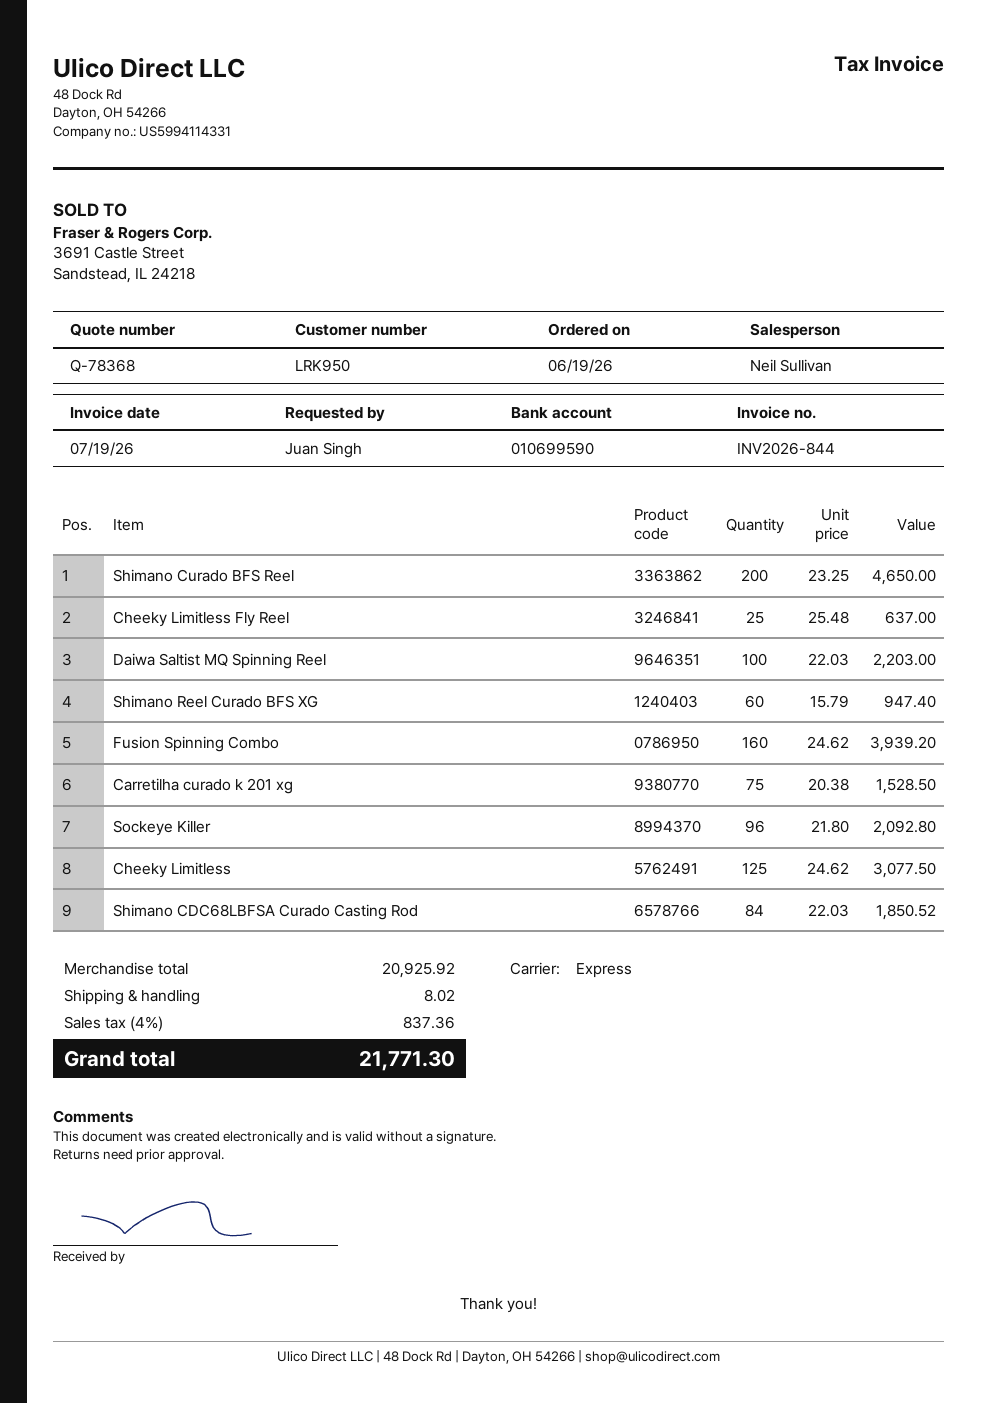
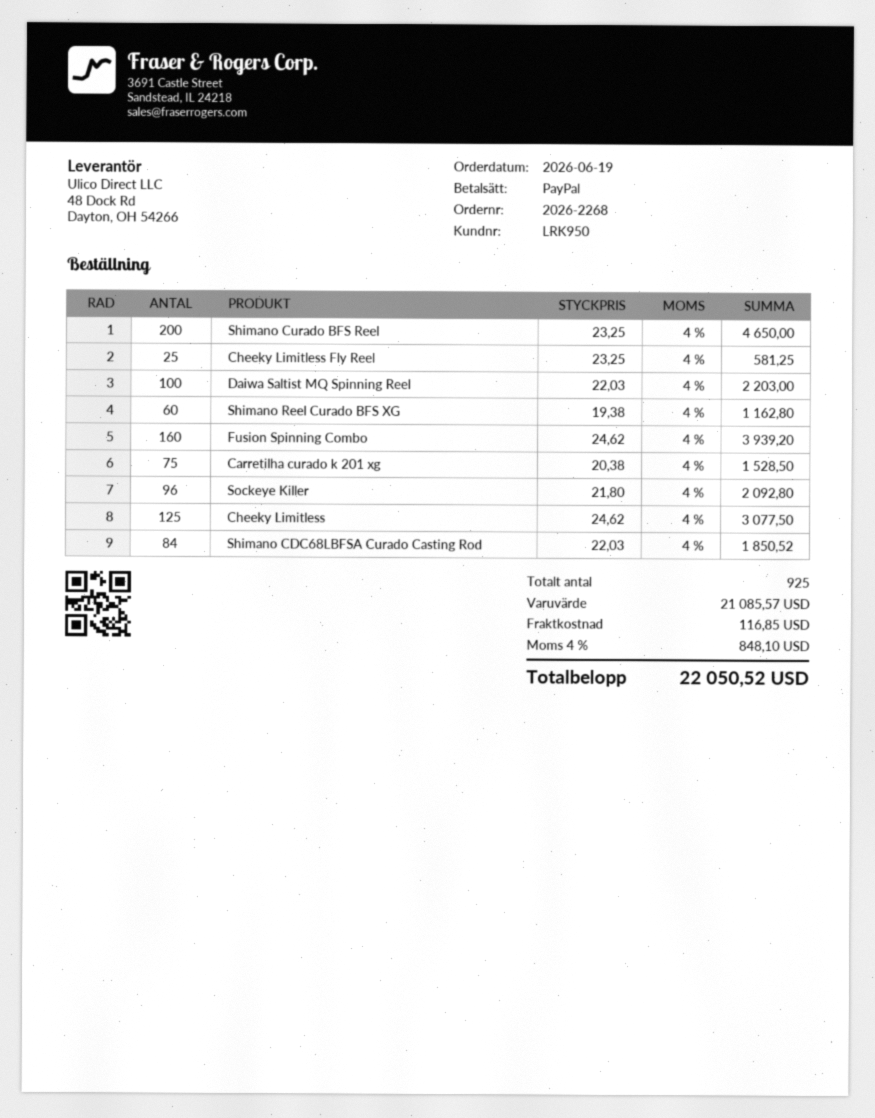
Cheeky Limitless Fly Reel: 25 x 25.48 = 637.00 -> 25 x 23.25 = 581.25
Shimano Reel Curado BFS XG: 60 x 15.79 = 947.40 -> 60 x 19.38 = 1162.80
subtotal: 20925.92 -> 21085.57
shipping: 8.02 -> 116.85
tax: 4% = 837.36 -> 4% = 848.10
total: 21771.30 -> 22050.52

